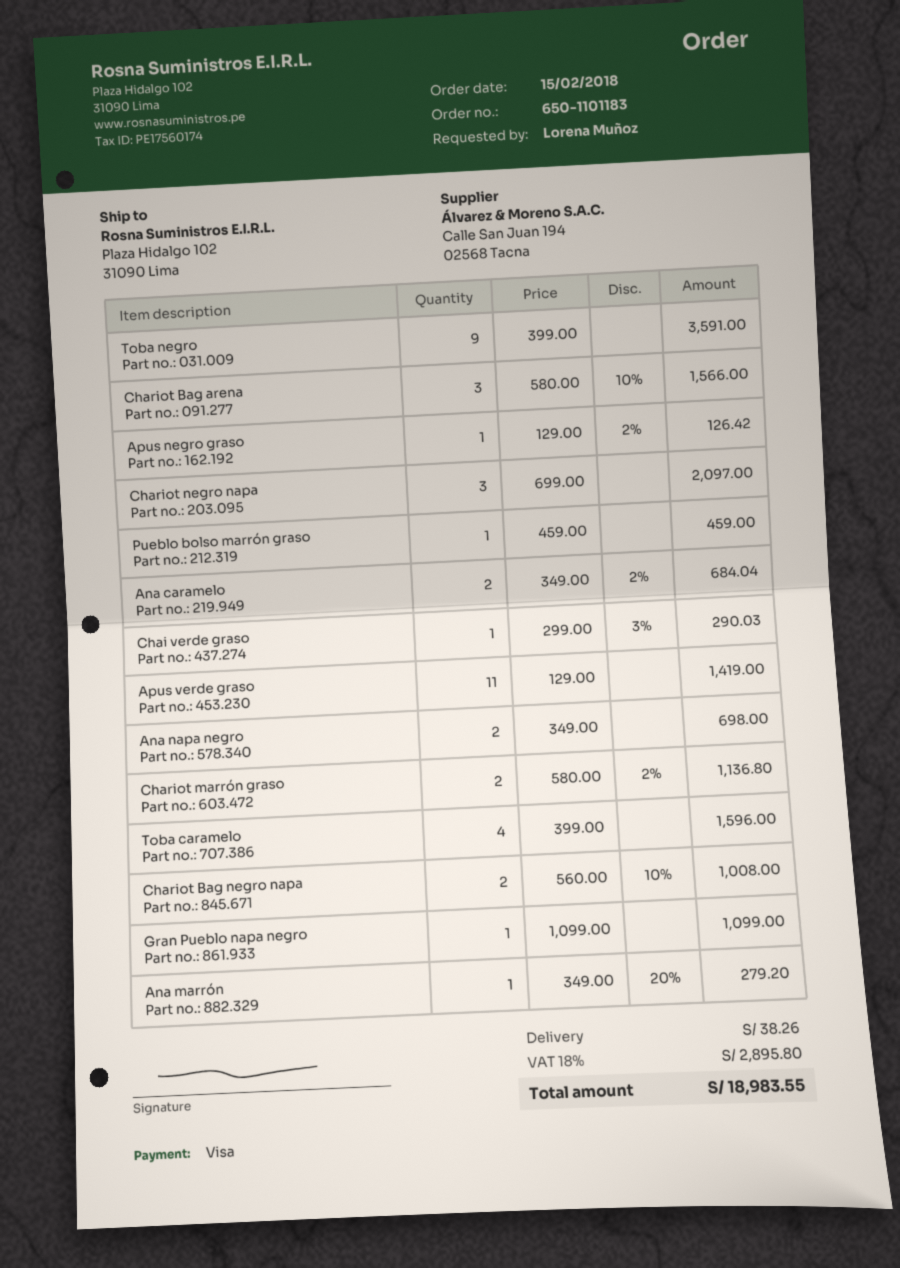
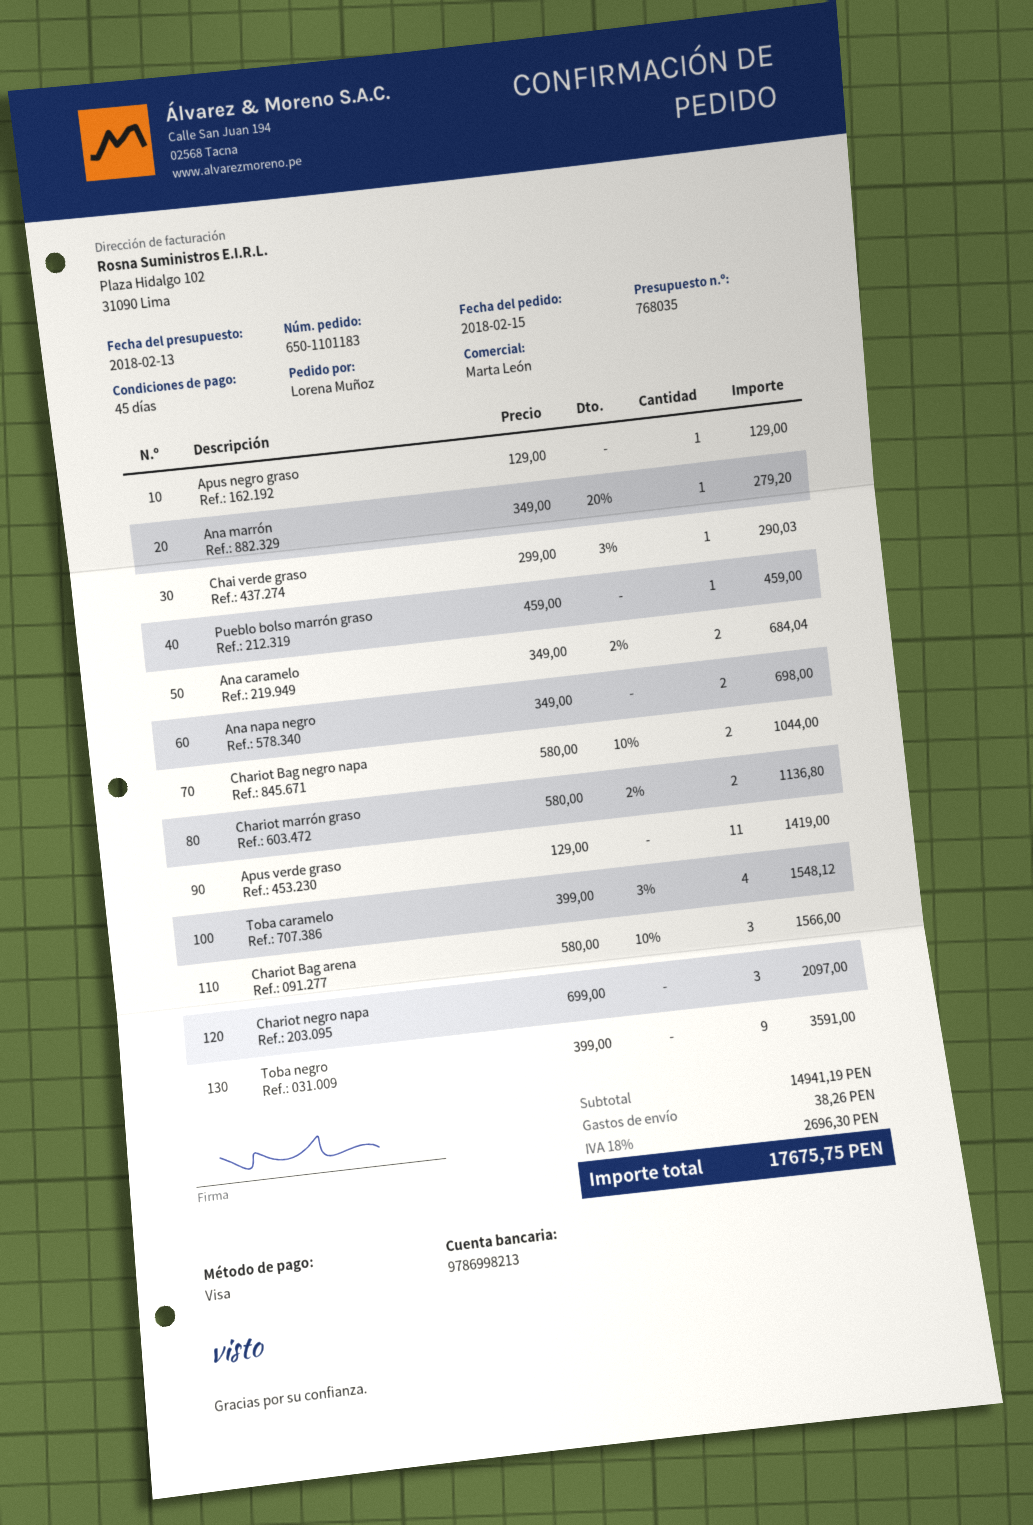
Apus negro graso: 1 x 129.00 - 2% = 126.42 -> 1 x 129.00 = 129.00
Toba caramelo: 4 x 399.00 = 1596.00 -> 4 x 399.00 - 3% = 1548.12
Chariot Bag negro napa: 2 x 560.00 - 10% = 1008.00 -> 2 x 580.00 - 10% = 1044.00
Gran Pueblo napa negro: 1 x 1099.00 = 1099.00 -> none
tax: 18% = 2895.80 -> 18% = 2696.30
total: 18983.55 -> 17675.75

